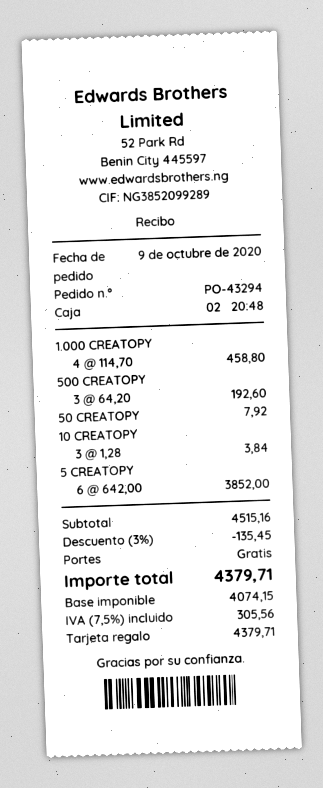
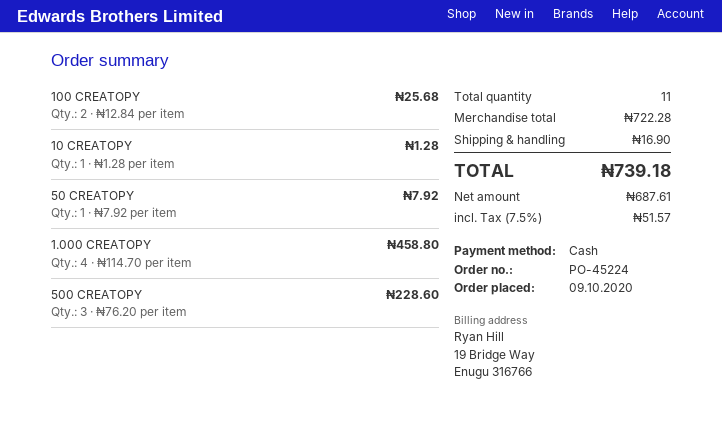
order number: PO-43294 -> PO-45224
payment method: gift card -> cash
500 CREATOPY: 3 x 64.20 = 192.60 -> 3 x 76.20 = 228.60
10 CREATOPY: 3 x 1.28 = 3.84 -> 1 x 1.28 = 1.28
5 CREATOPY: 6 x 642.00 = 3852.00 -> none
100 CREATOPY: none -> 2 x 12.84 = 25.68
subtotal: 4515.16 -> 722.28
discount: 3% = 135.45 -> none
shipping: 0.00 -> 16.90
net: 4074.15 -> 687.61
tax: 7.5% = 305.56 -> 7.5% = 51.57
total: 4379.71 -> 739.18

